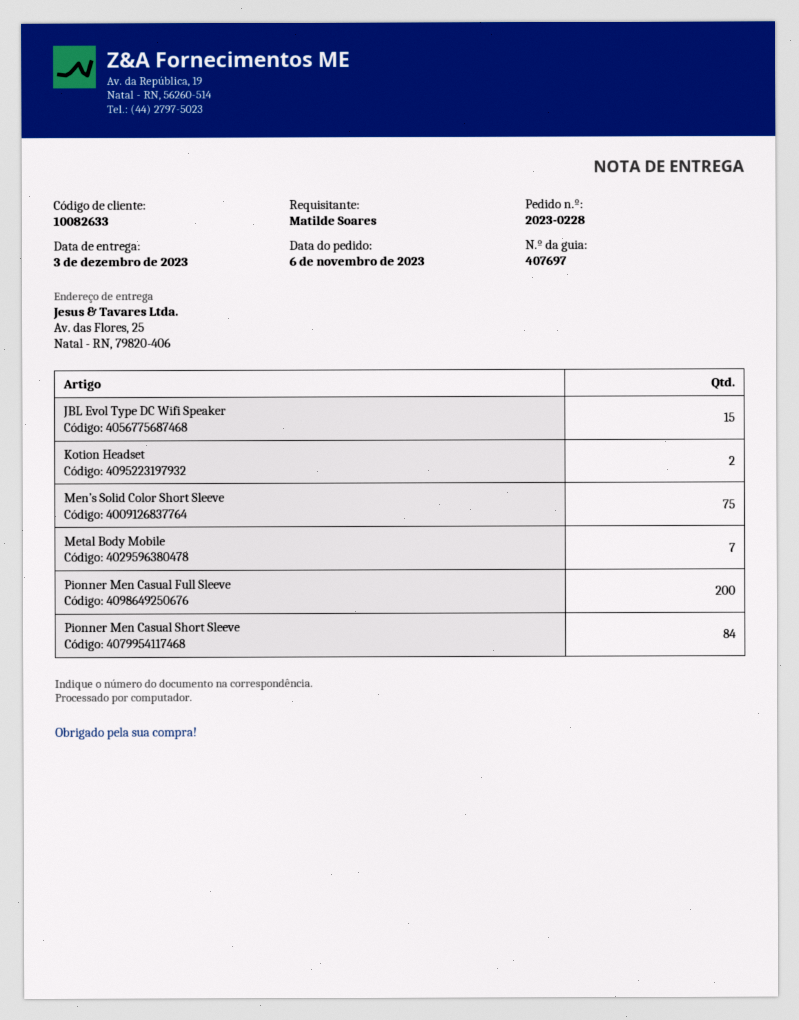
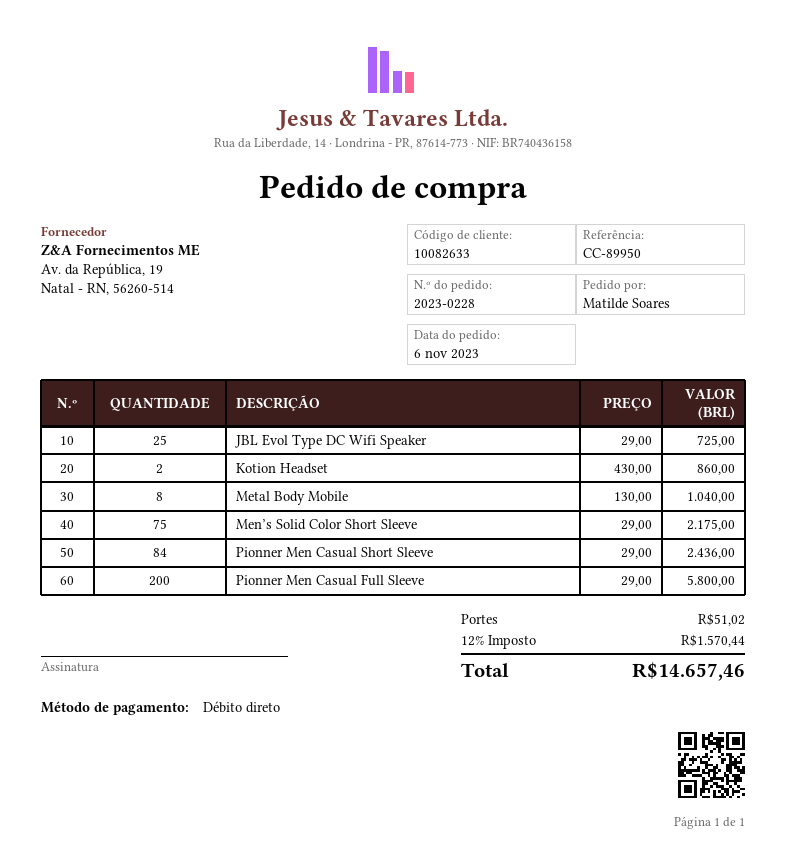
JBL Evol Type DC Wifi Speaker: 15 -> 25
Metal Body Mobile: 7 -> 8

